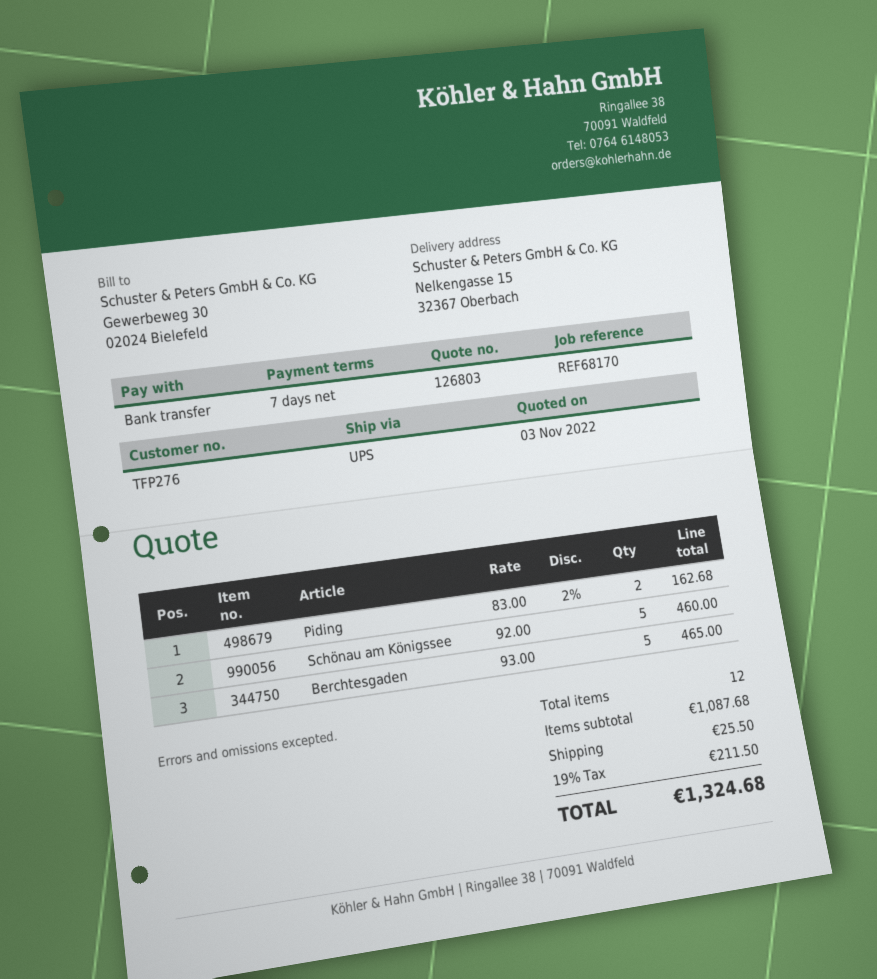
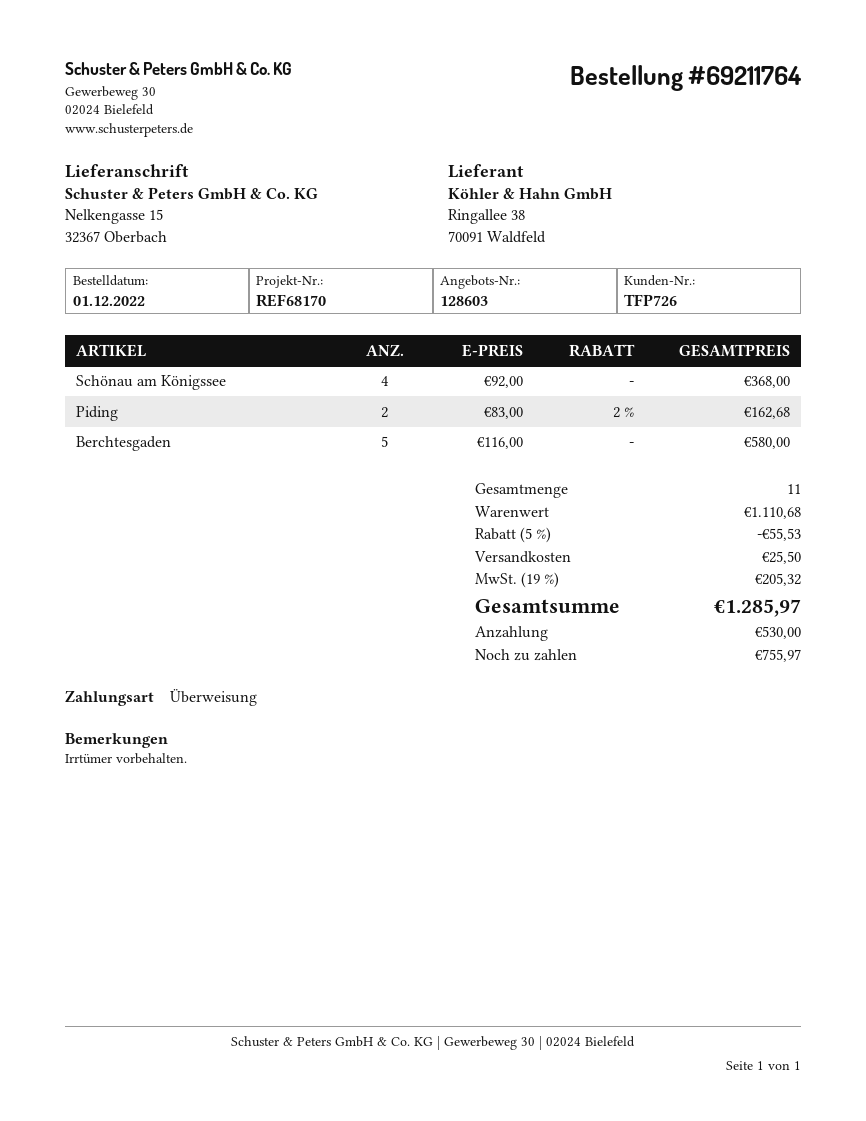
quote number: 126803 -> 128603
customer number: TFP276 -> TFP726
Schönau am Königssee: 5 x 92.00 = 460.00 -> 4 x 92.00 = 368.00
Berchtesgaden: 5 x 93.00 = 465.00 -> 5 x 116.00 = 580.00
total quantity: 12 -> 11
subtotal: 1087.68 -> 1110.68
discount: none -> 5% = 55.53
tax: 19% = 211.50 -> 19% = 205.32
total: 1324.68 -> 1285.97

